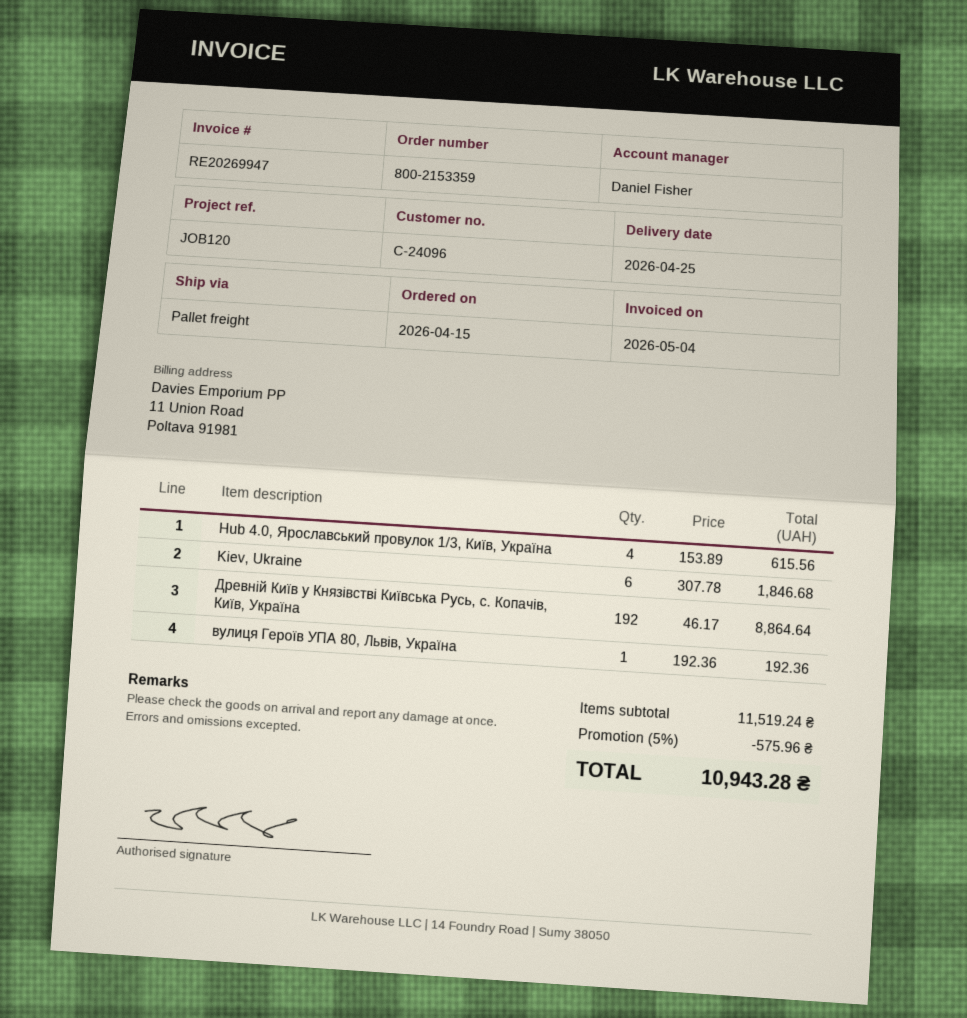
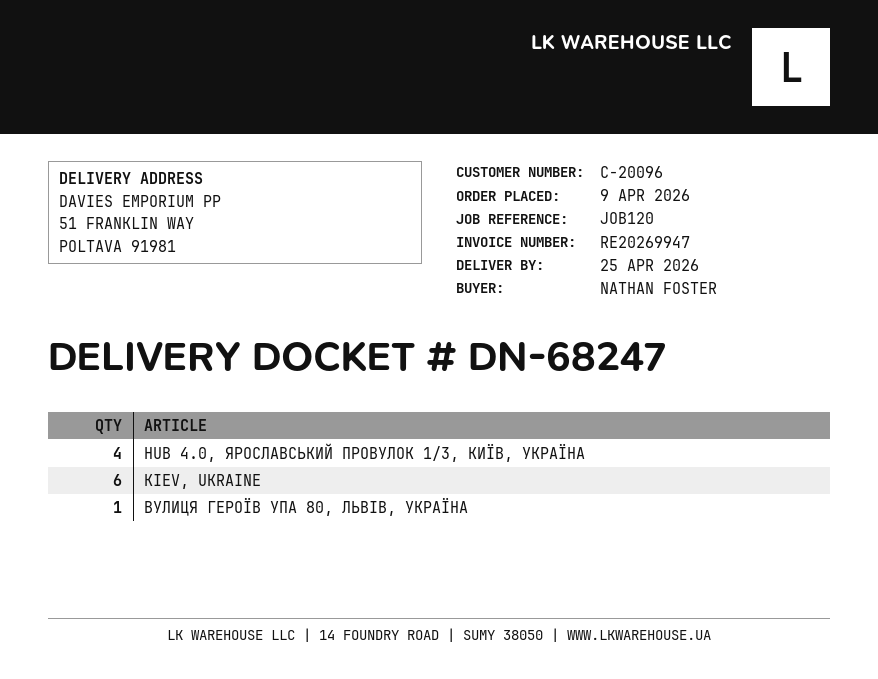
order date: 2026-04-15 -> 2026-04-09
customer number: C-24096 -> C-20096
Древній Київ у Князівстві Київська Русь, с. Копачів, Київ, Україна: 192 -> none

